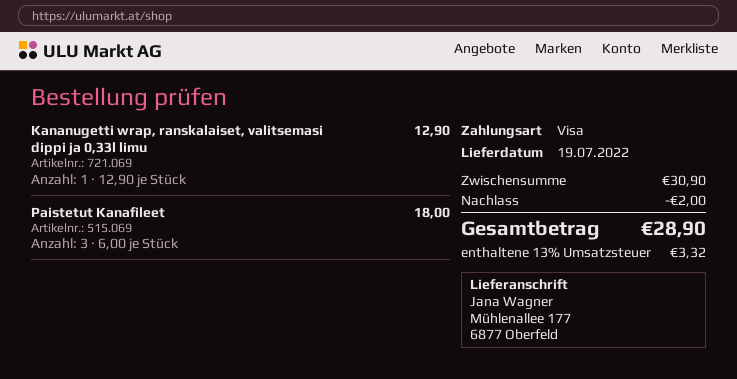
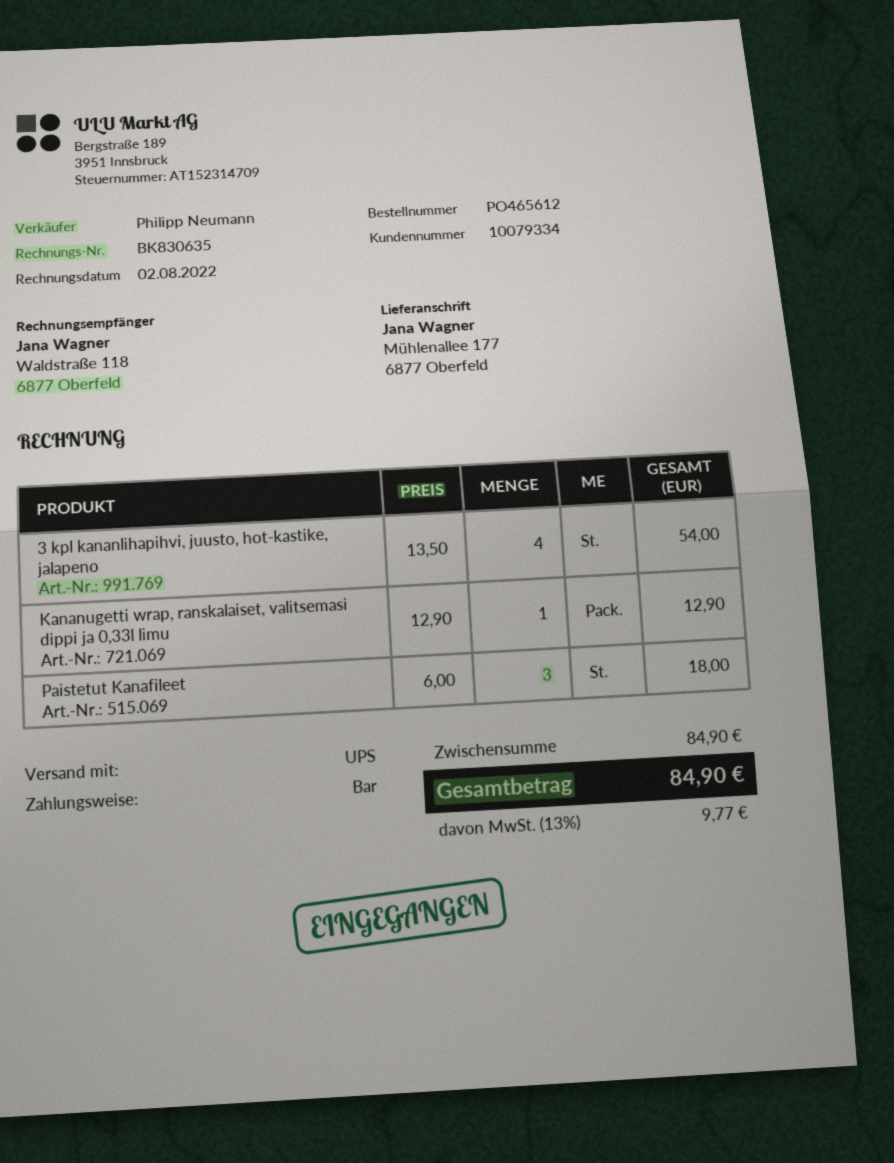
payment method: Visa -> cash
3 kpl kananlihapihvi, juusto, hot-kastike, jalapeno: none -> 4 x 13.50 = 54.00
subtotal: 30.90 -> 84.90
discount: 2.00 -> none
tax: 13% = 3.32 -> 13% = 9.77
total: 28.90 -> 84.90

